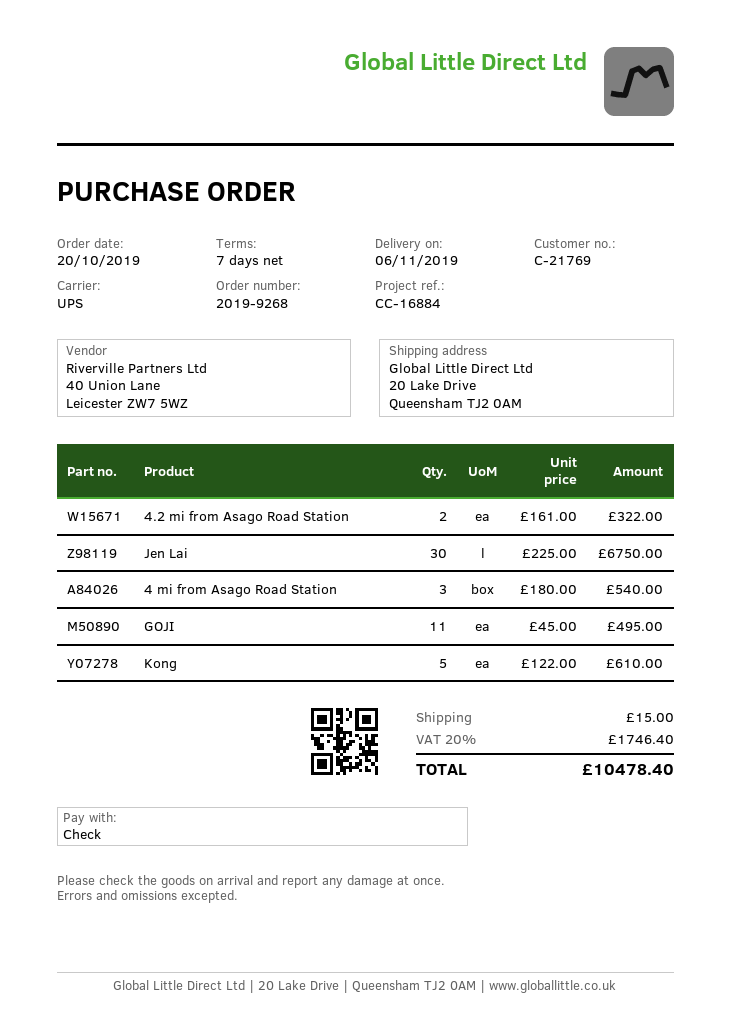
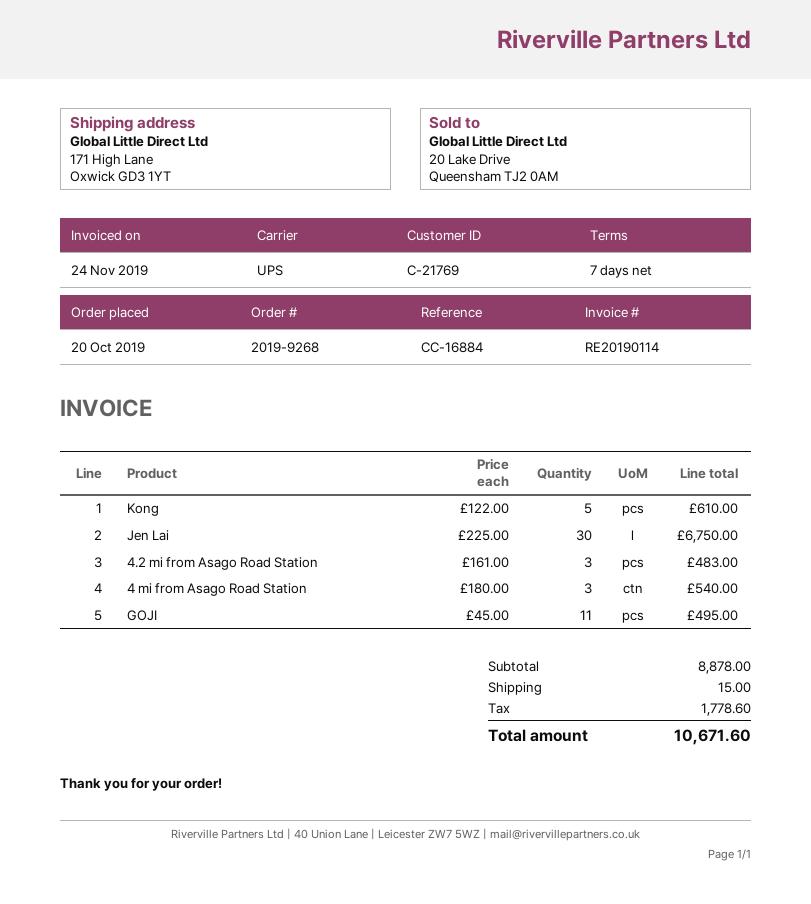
ship to: 20 Lake Drive, Queensham TJ2 0AM -> 171 High Lane, Oxwick GD3 1YT
4.2 mi from Asago Road Station: 2 x 161.00 = 322.00 -> 3 x 161.00 = 483.00
tax: 1746.40 -> 1778.60
total: 10478.40 -> 10671.60

